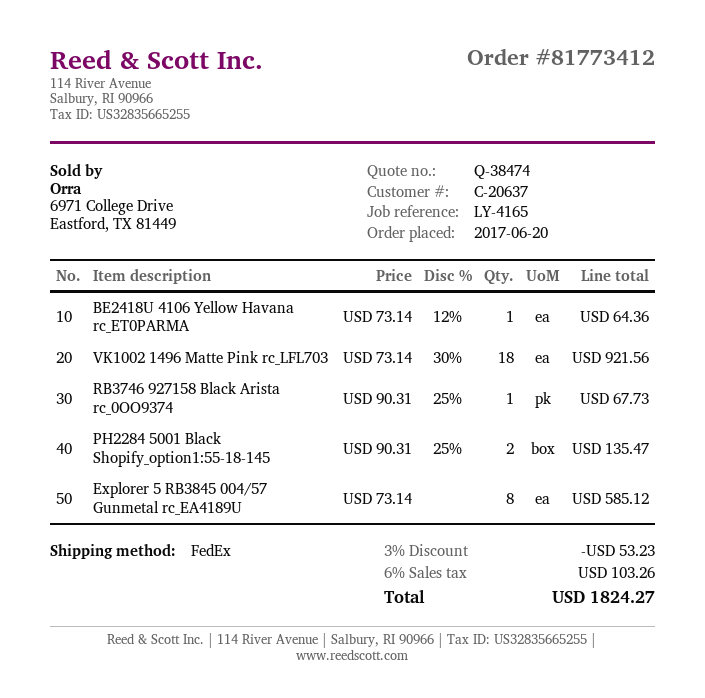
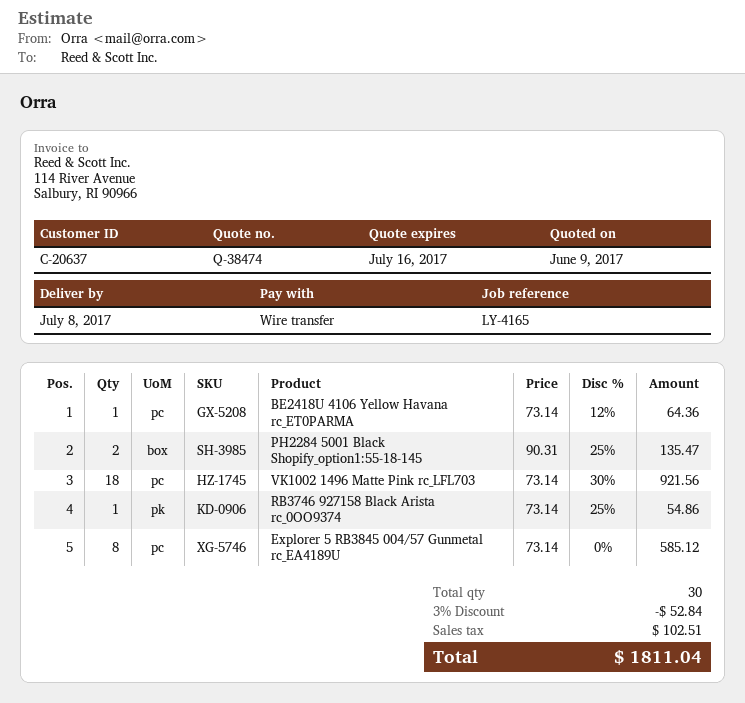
RB3746 927158 Black Arista rc_0OO9374: 1 x 90.31 - 25% = 67.73 -> 1 x 73.14 - 25% = 54.86
discount: 3% = 53.23 -> 3% = 52.84
tax: 103.26 -> 102.51
total: 1824.27 -> 1811.04

